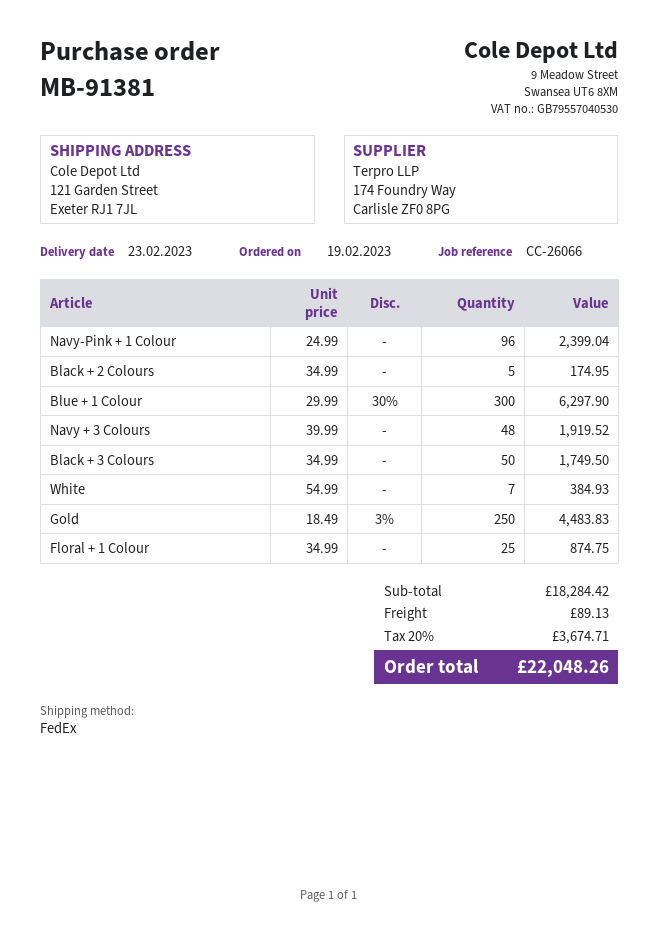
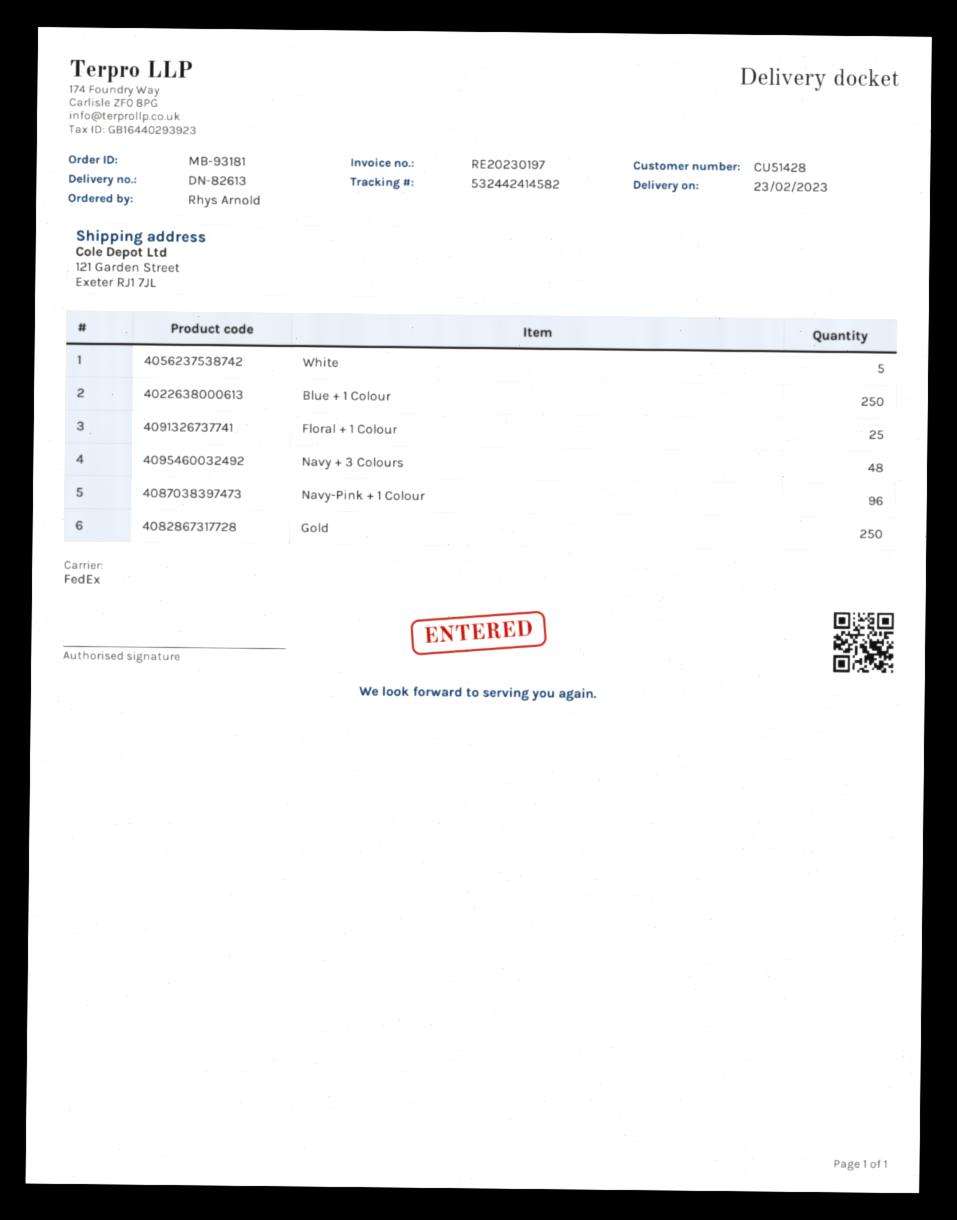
order number: MB-91381 -> MB-93181
Black + 2 Colours: 5 -> none
Blue + 1 Colour: 300 -> 250
Black + 3 Colours: 50 -> none
White: 7 -> 5

